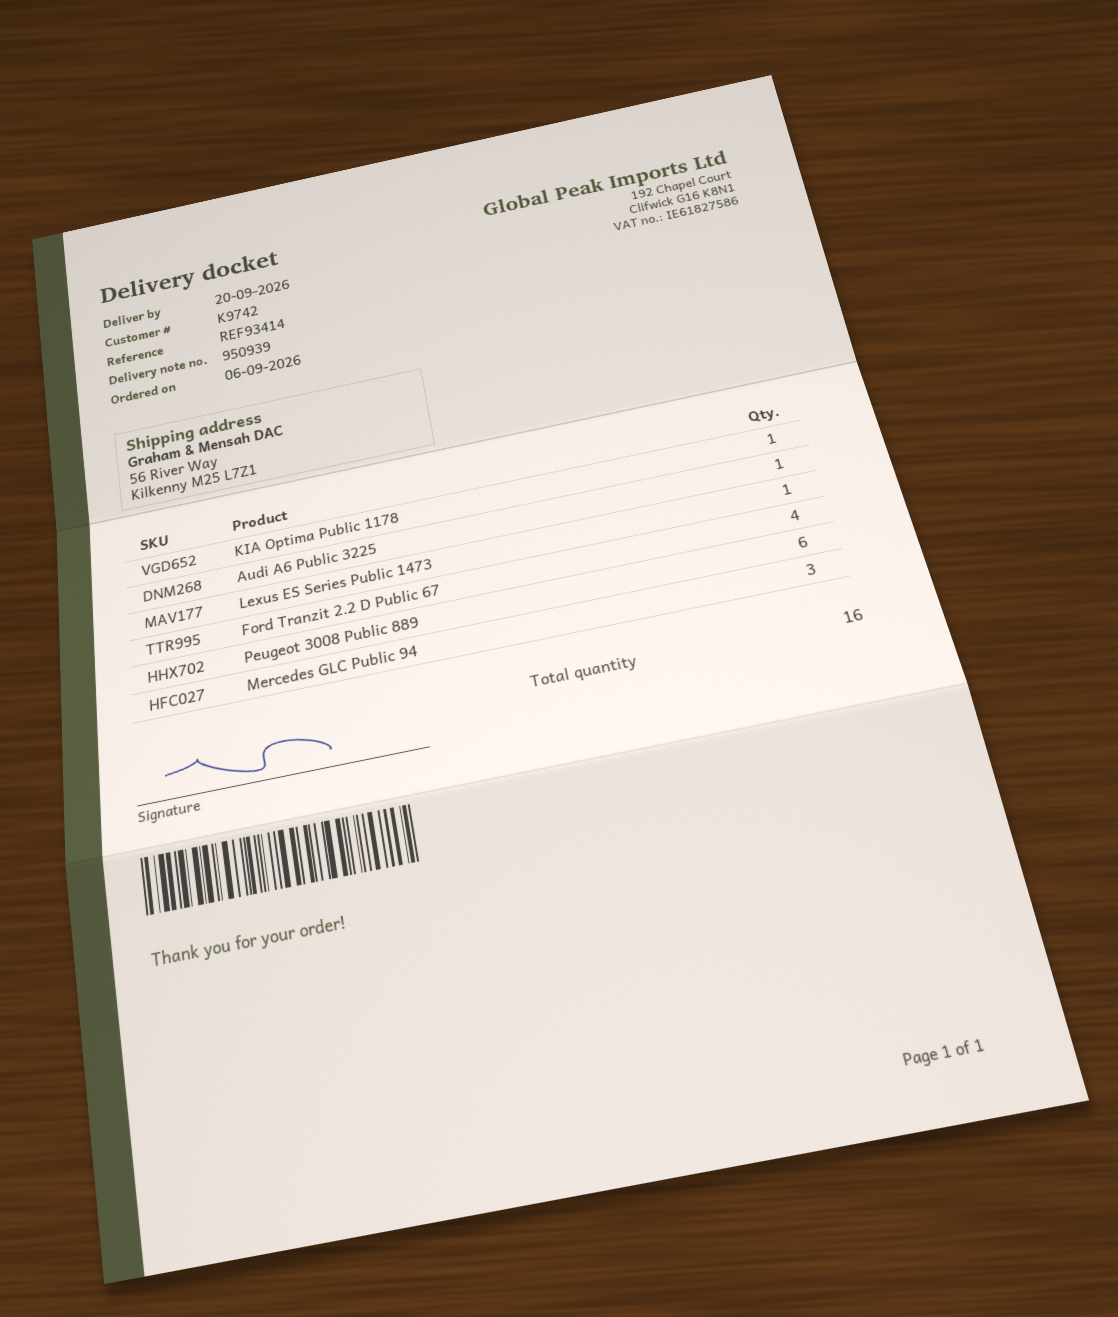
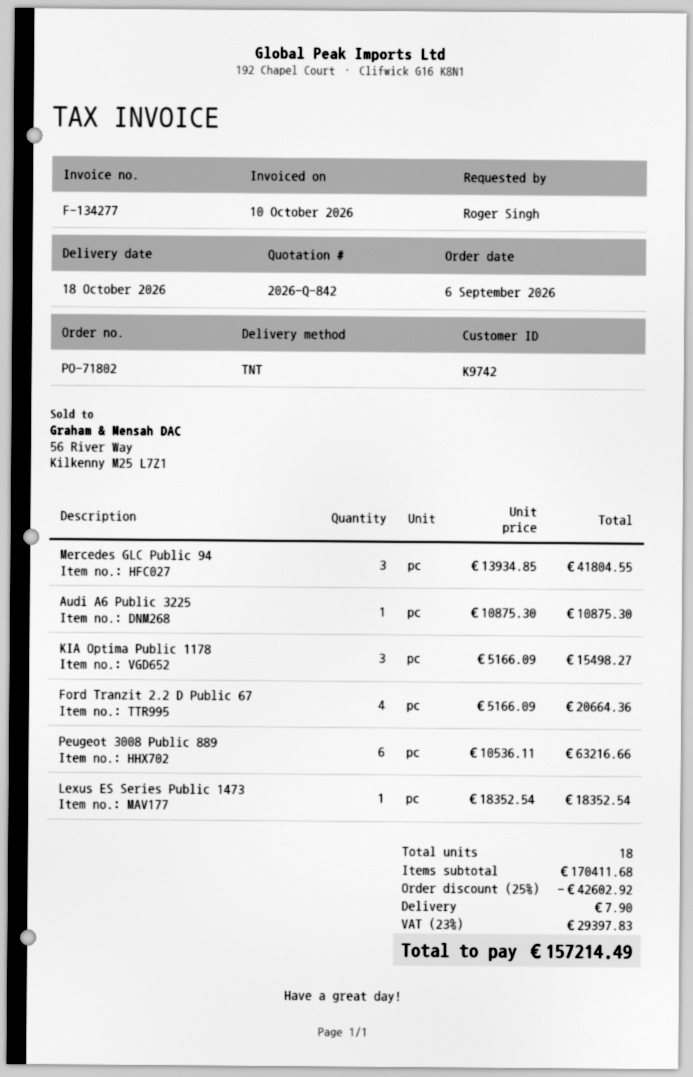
delivery date: 2026-09-20 -> 2026-10-18
KIA Optima Public 1178: 1 -> 3
total quantity: 16 -> 18

